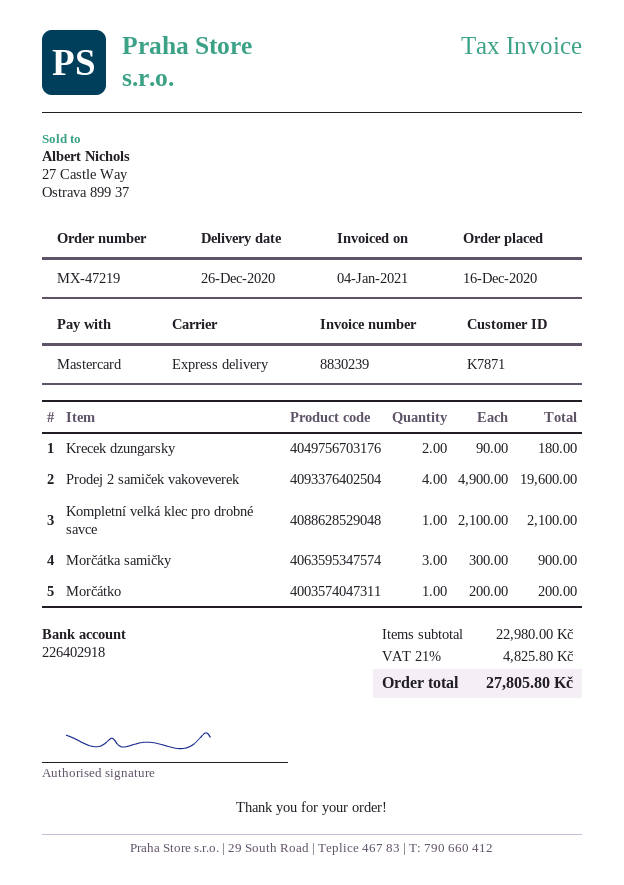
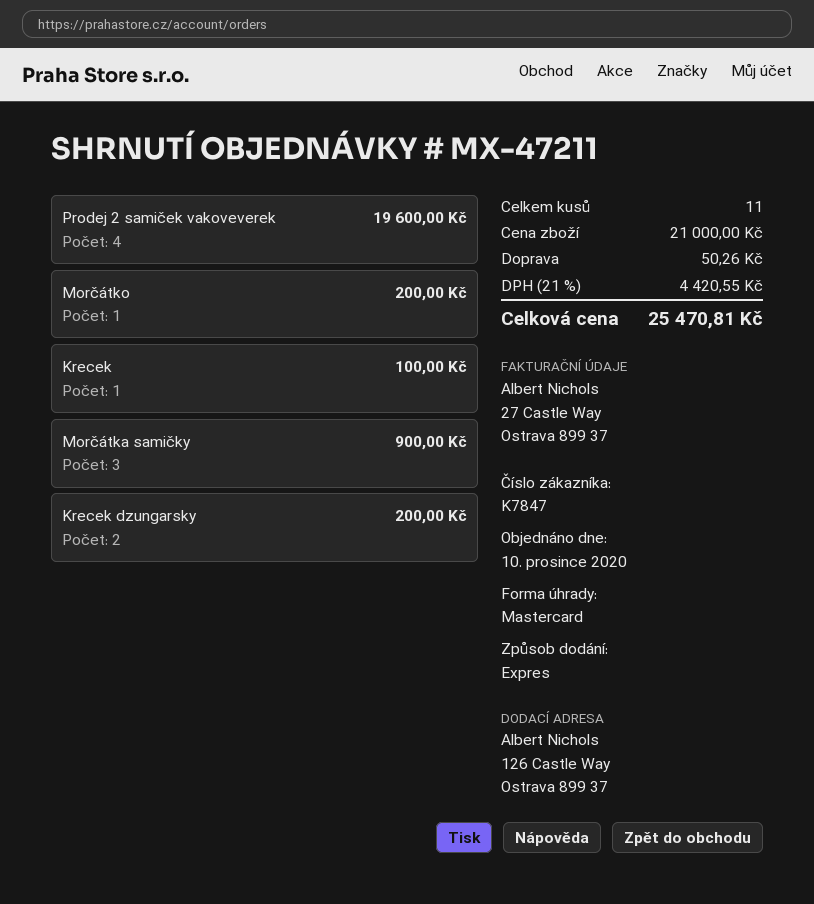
order number: MX-47219 -> MX-47211
order date: 2020-12-16 -> 2020-12-10
customer number: K7871 -> K7847
Krecek dzungarsky: 2 for 180.00 -> 2 for 200.00
Kompletní velká klec pro drobné savce: 1 for 2100.00 -> none
Krecek: none -> 1 for 100.00
subtotal: 22980.00 -> 21000.00
shipping: none -> 50.26
tax: 21% = 4825.80 -> 21% = 4420.55
total: 27805.80 -> 25470.81

